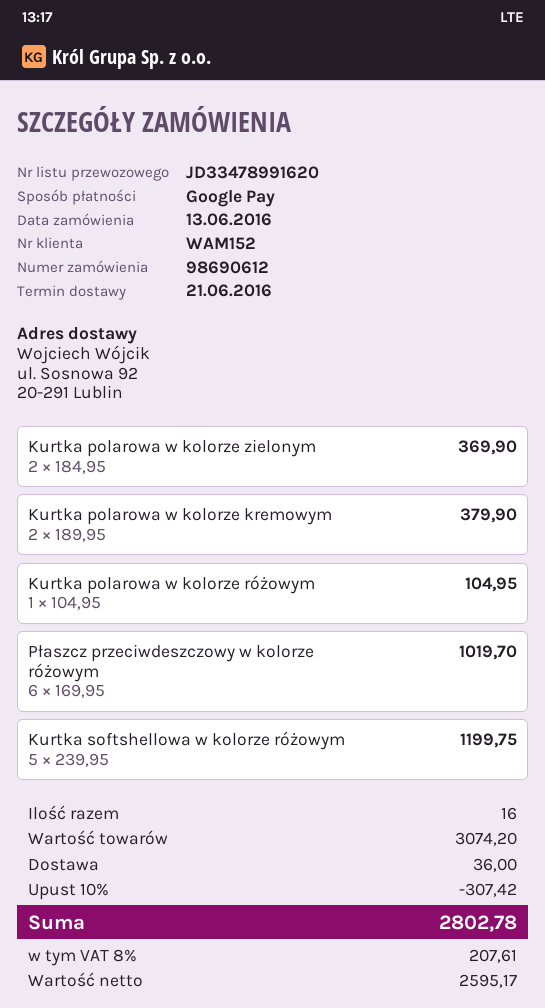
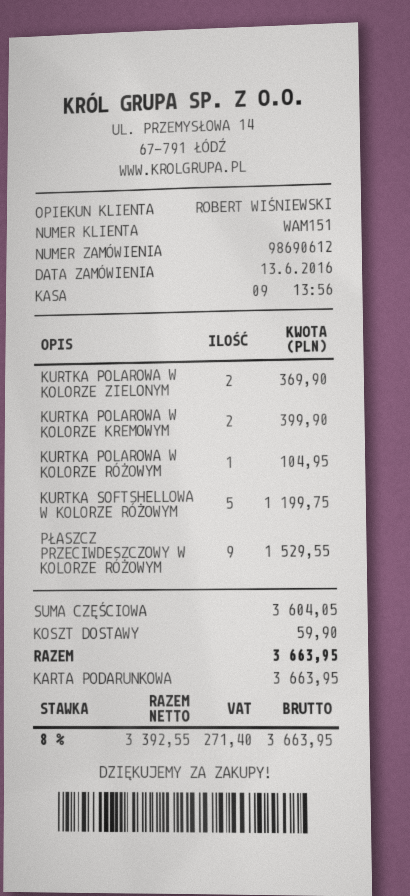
customer number: WAM152 -> WAM151
payment method: Google Pay -> gift card
Kurtka polarowa w kolorze kremowym: 2 for 379.90 -> 2 for 399.90
Płaszcz przeciwdeszczowy w kolorze różowym: 6 for 1019.70 -> 9 for 1529.55
subtotal: 3074.20 -> 3604.05
discount: 10% = 307.42 -> none
shipping: 36.00 -> 59.90
net: 2595.17 -> 3392.55
tax: 8% = 207.61 -> 8% = 271.40
total: 2802.78 -> 3663.95

